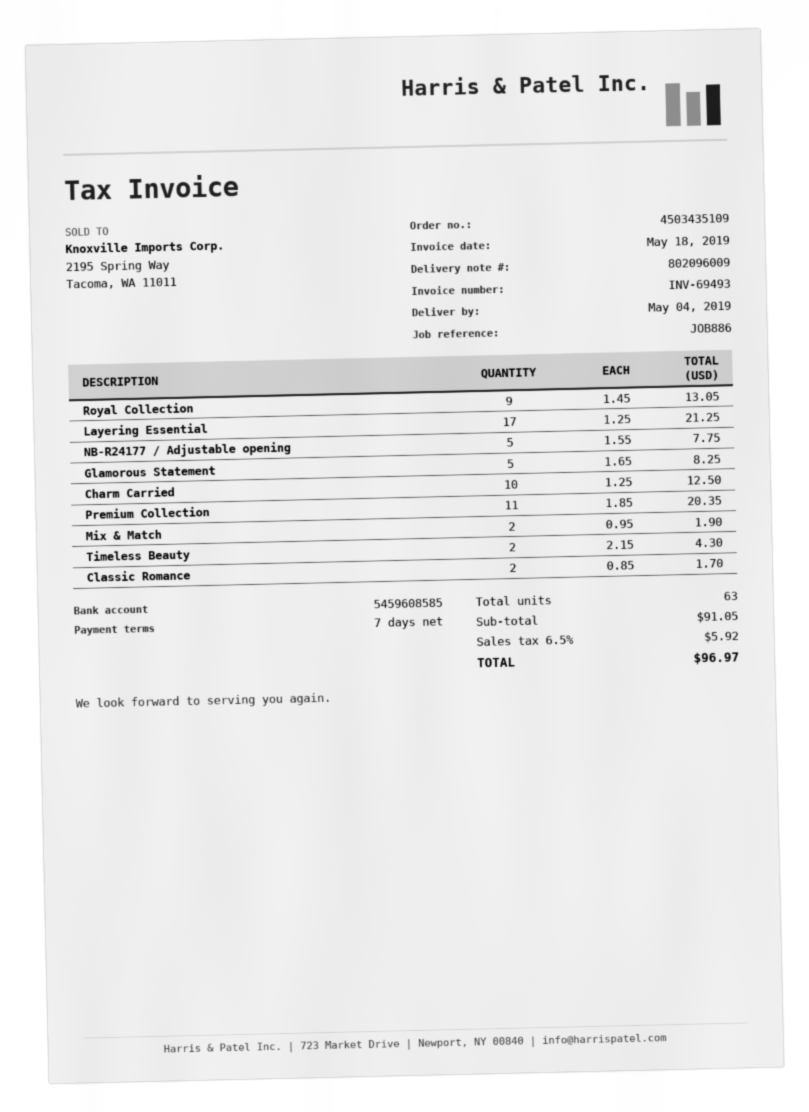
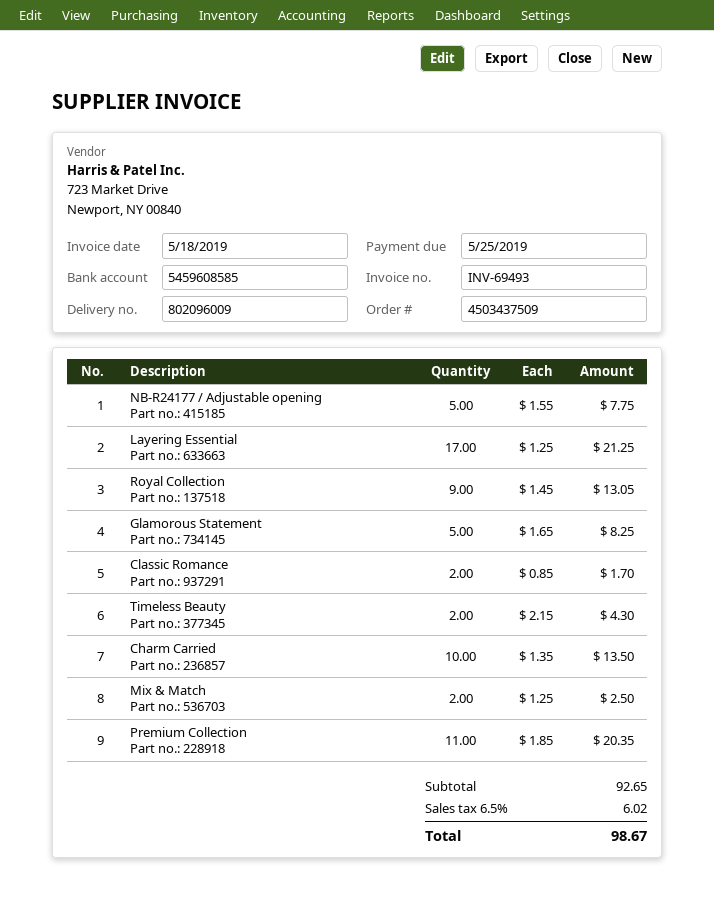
order number: 4503435109 -> 4503437509
Charm Carried: 10 x 1.25 = 12.50 -> 10 x 1.35 = 13.50
Mix & Match: 2 x 0.95 = 1.90 -> 2 x 1.25 = 2.50
subtotal: 91.05 -> 92.65
tax: 6.5% = 5.92 -> 6.5% = 6.02
total: 96.97 -> 98.67

